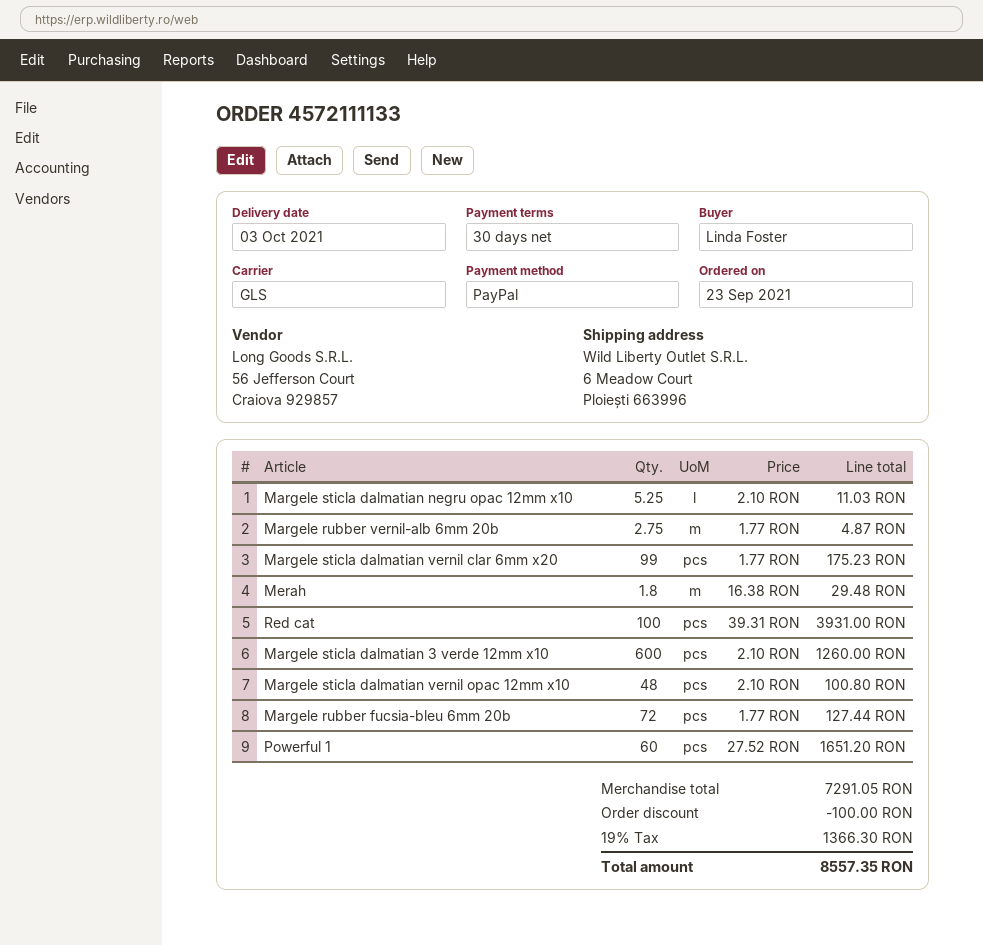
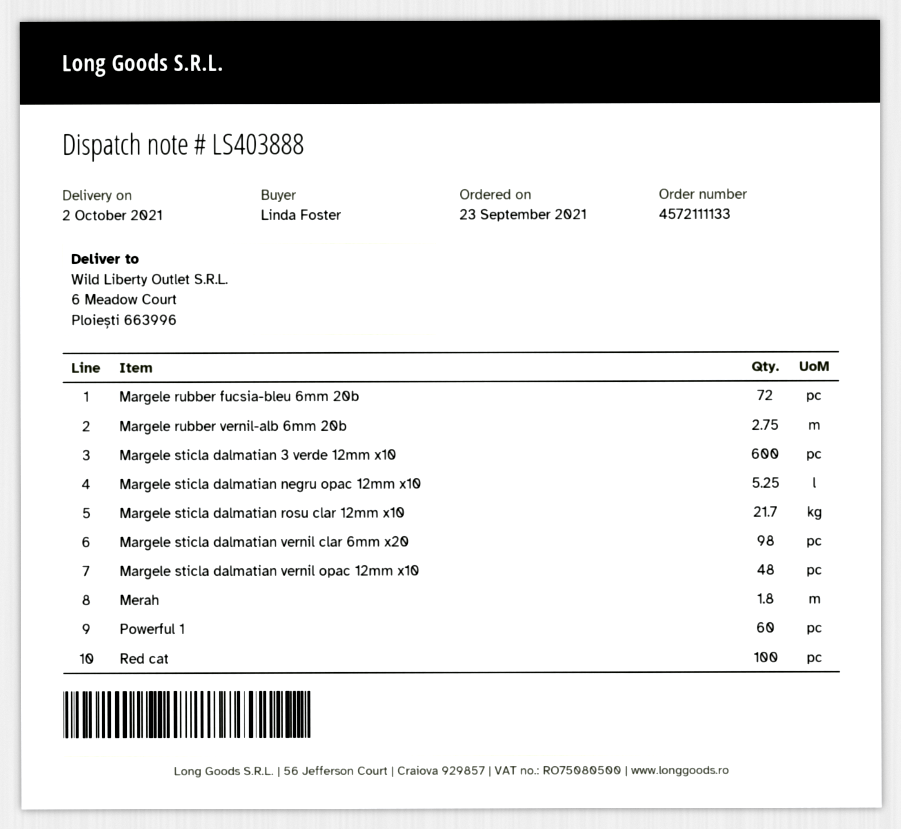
delivery date: 2021-10-03 -> 2021-10-02
Margele sticla dalmatian vernil clar 6mm x20: 99 -> 98
Margele sticla dalmatian rosu clar 12mm x10: none -> 21.7

